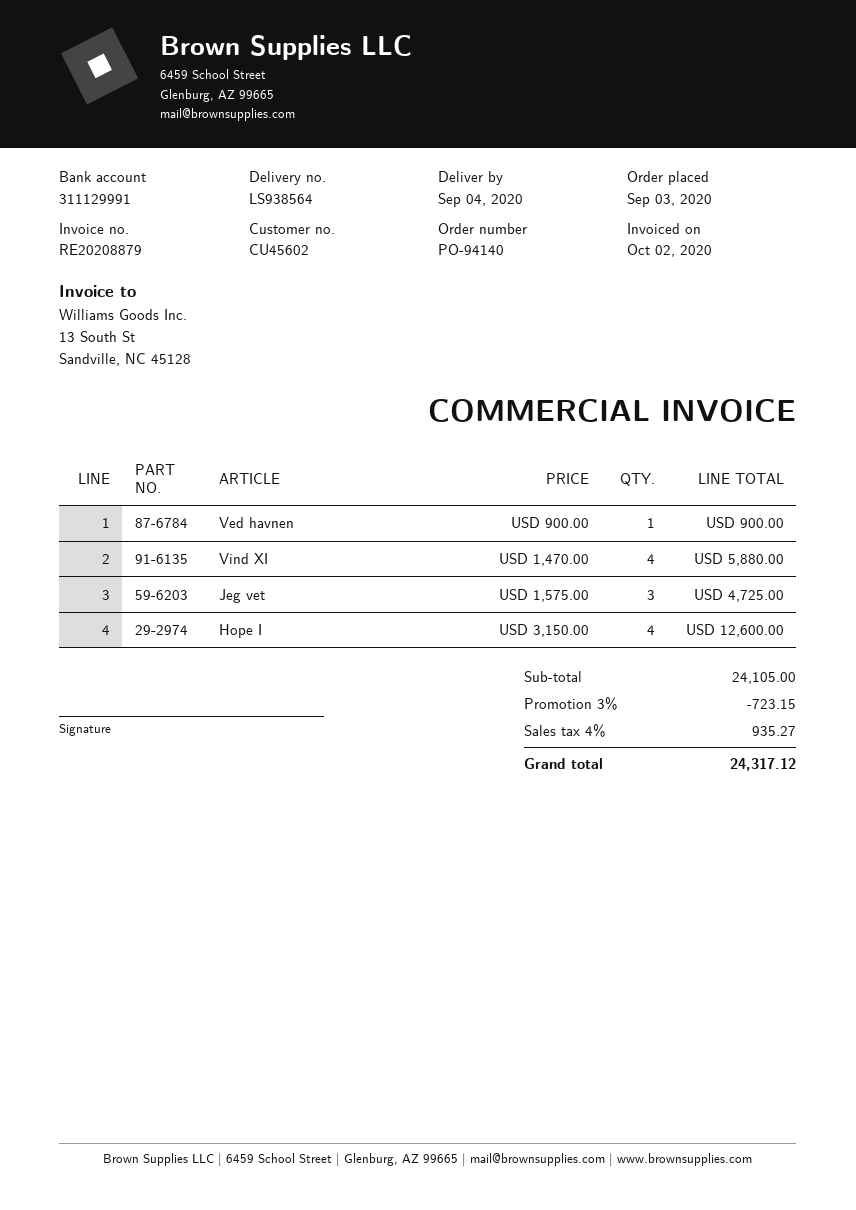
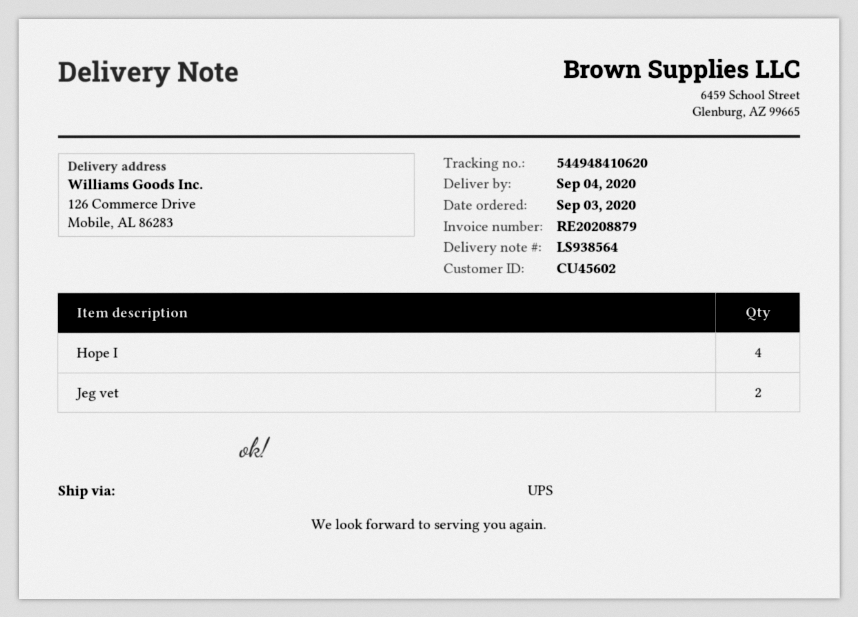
Ved havnen: 1 -> none
Vind XI: 4 -> none
Jeg vet: 3 -> 2

